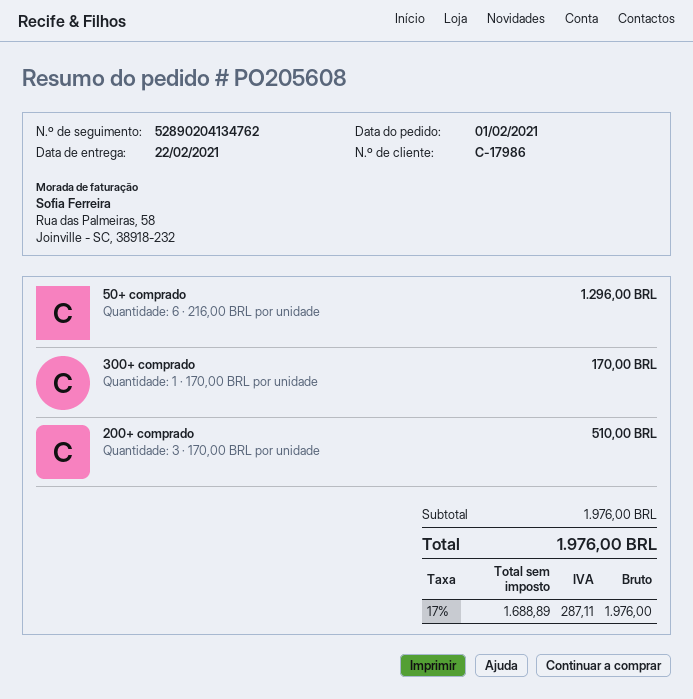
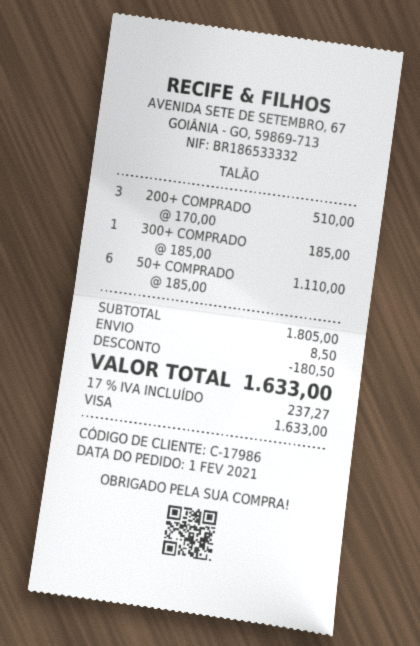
50+ comprado: 6 x 216.00 = 1296.00 -> 6 x 185.00 = 1110.00
300+ comprado: 1 x 170.00 = 170.00 -> 1 x 185.00 = 185.00
subtotal: 1976.00 -> 1805.00
discount: none -> 180.50
shipping: none -> 8.50
tax: 17% = 287.11 -> 17% = 237.27
total: 1976.00 -> 1633.00

